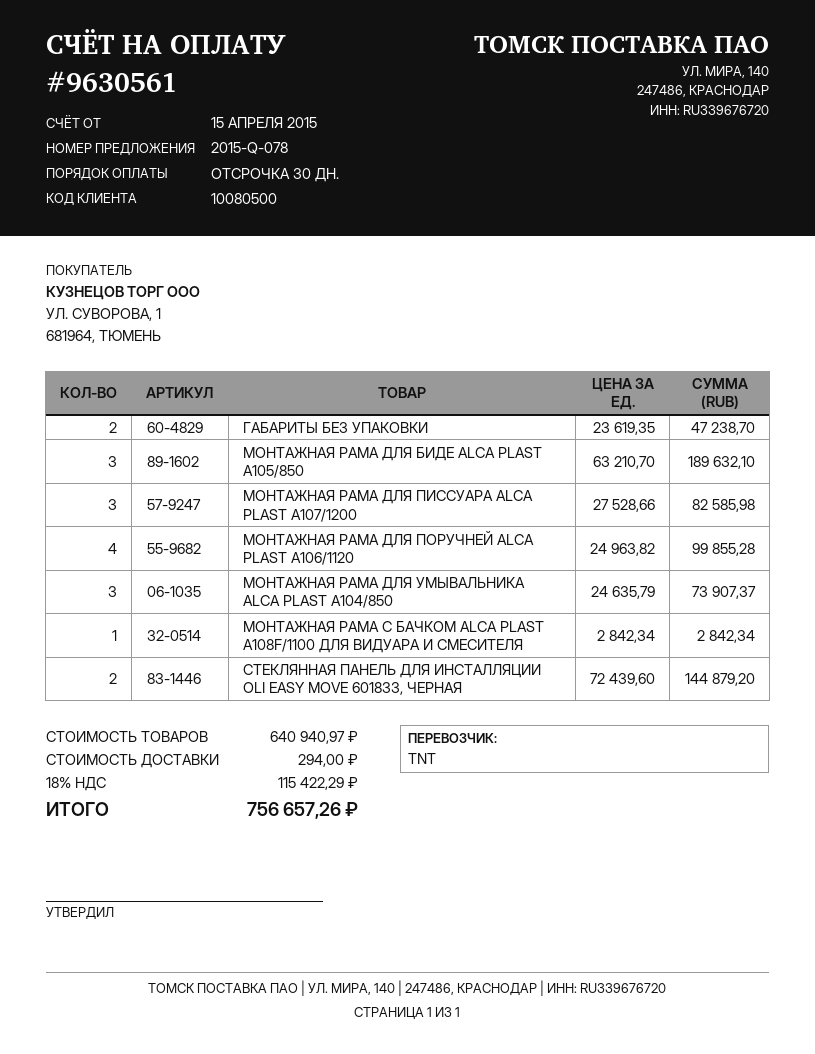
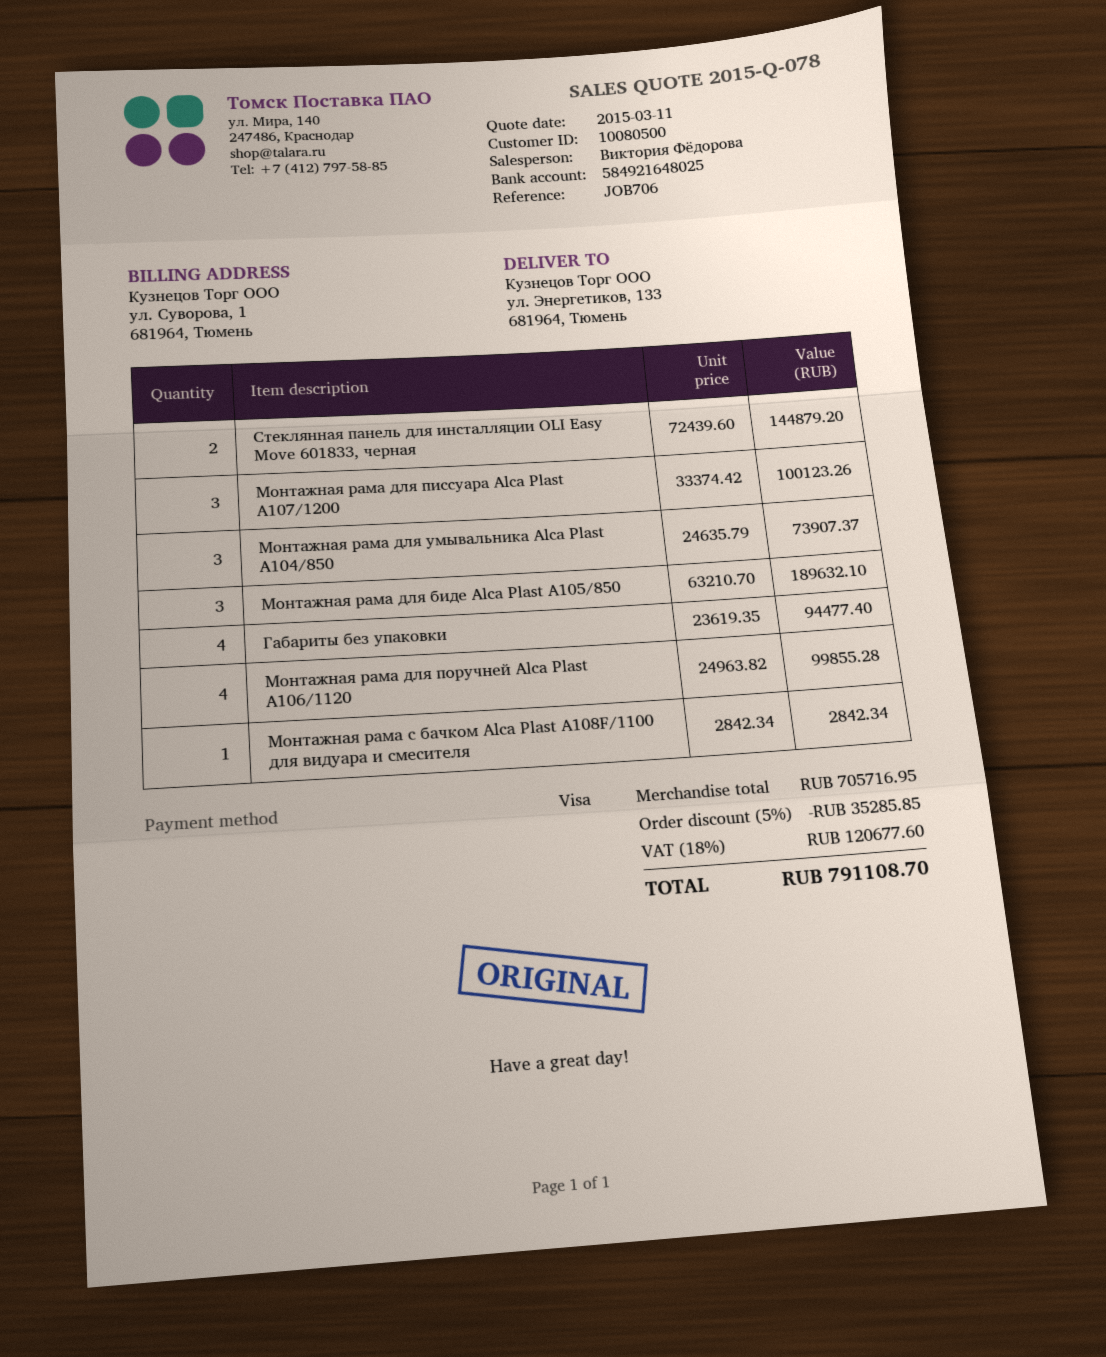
ГАБАРИТЫ БЕЗ УПАКОВКИ: 2 x 23619.35 = 47238.70 -> 4 x 23619.35 = 94477.40
МОНТАЖНАЯ РАМА ДЛЯ ПИССУАРА ALCA PLAST A107/1200: 3 x 27528.66 = 82585.98 -> 3 x 33374.42 = 100123.26
subtotal: 640940.97 -> 705716.95
discount: none -> 5% = 35285.85
shipping: 294.00 -> none
tax: 18% = 115422.29 -> 18% = 120677.60
total: 756657.26 -> 791108.70

